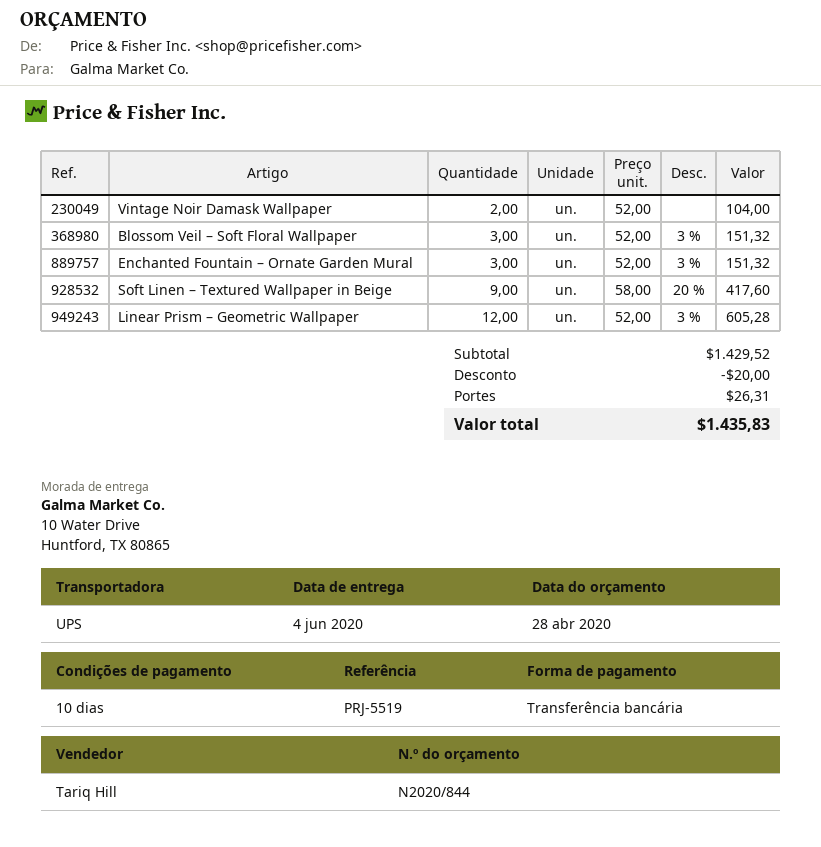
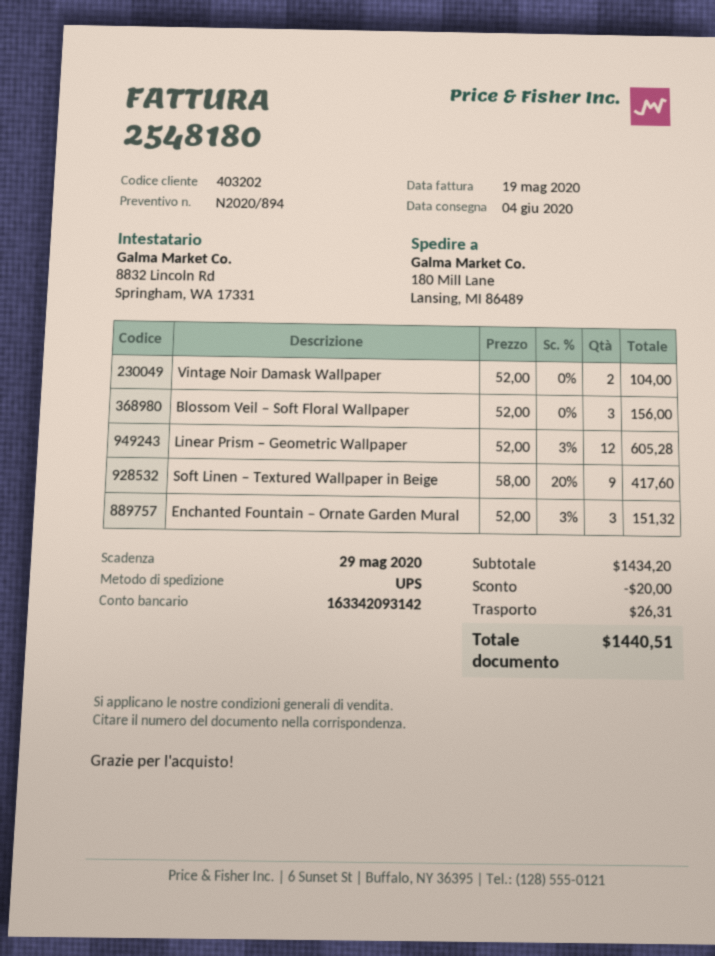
quote number: N2020/844 -> N2020/894
ship to: 10 Water Drive, Huntford, TX 80865 -> 180 Mill Lane, Lansing, MI 86489
Blossom Veil – Soft Floral Wallpaper: 3 x 52.00 - 3% = 151.32 -> 3 x 52.00 = 156.00
subtotal: 1429.52 -> 1434.20
total: 1435.83 -> 1440.51

